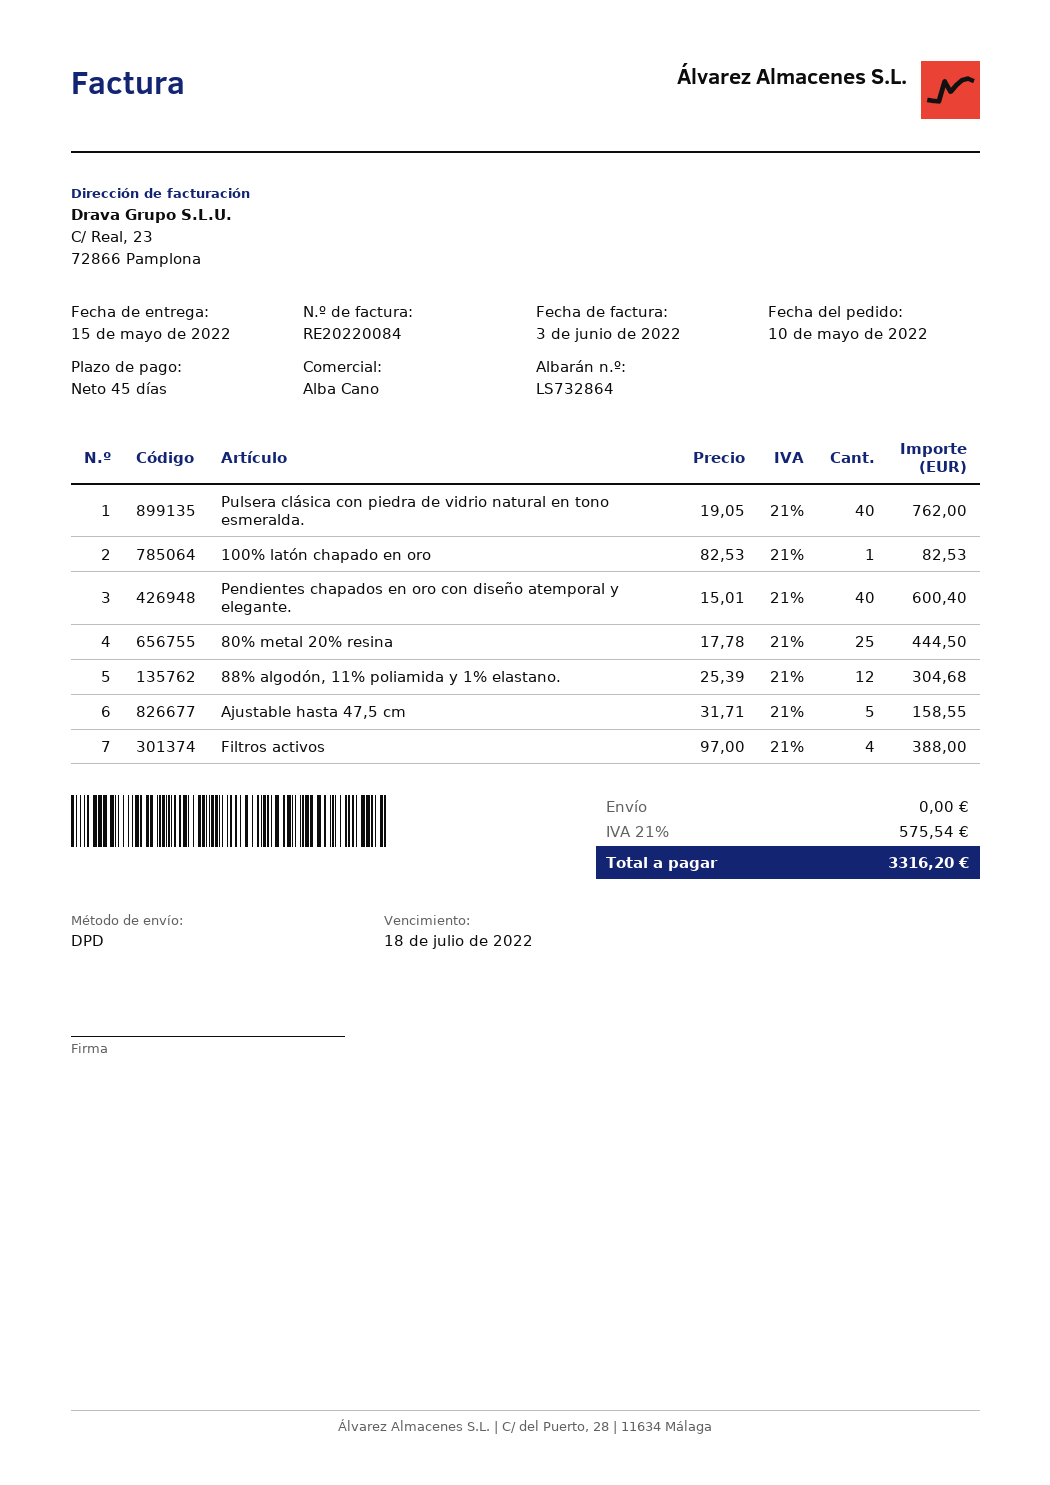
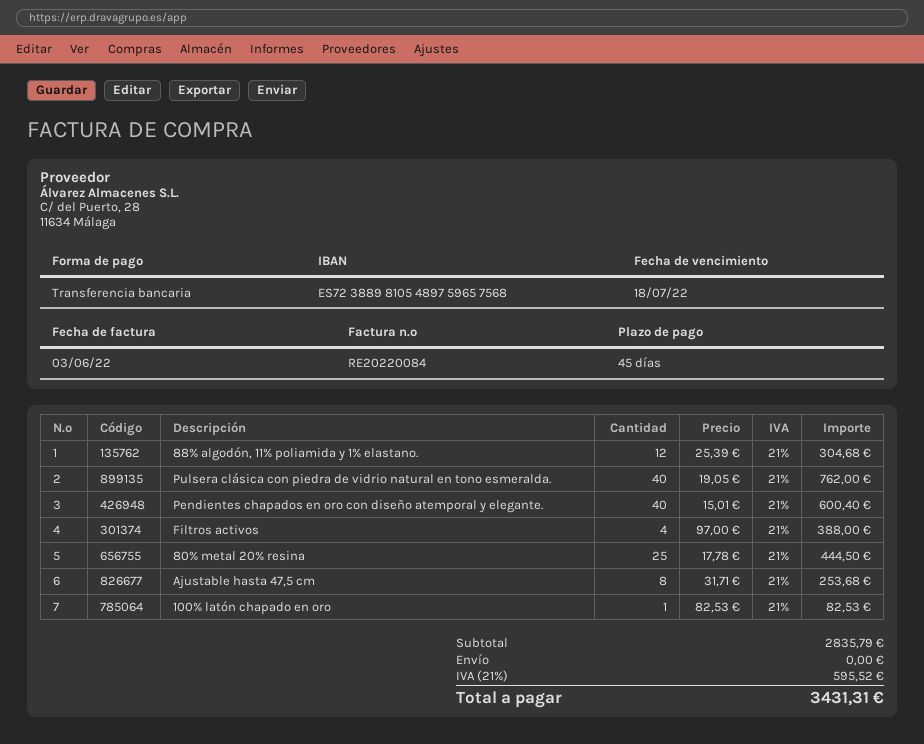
Ajustable hasta 47,5 cm: 5 x 31.71 = 158.55 -> 8 x 31.71 = 253.68
tax: 21% = 575.54 -> 21% = 595.52
total: 3316.20 -> 3431.31

